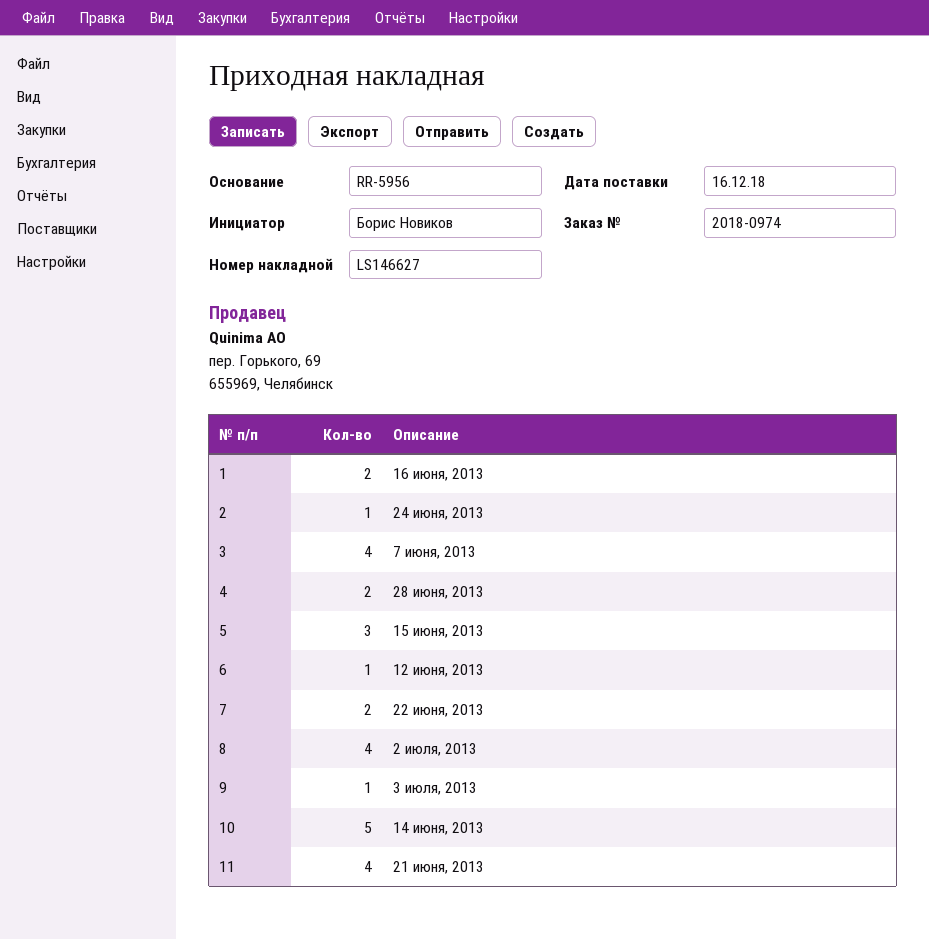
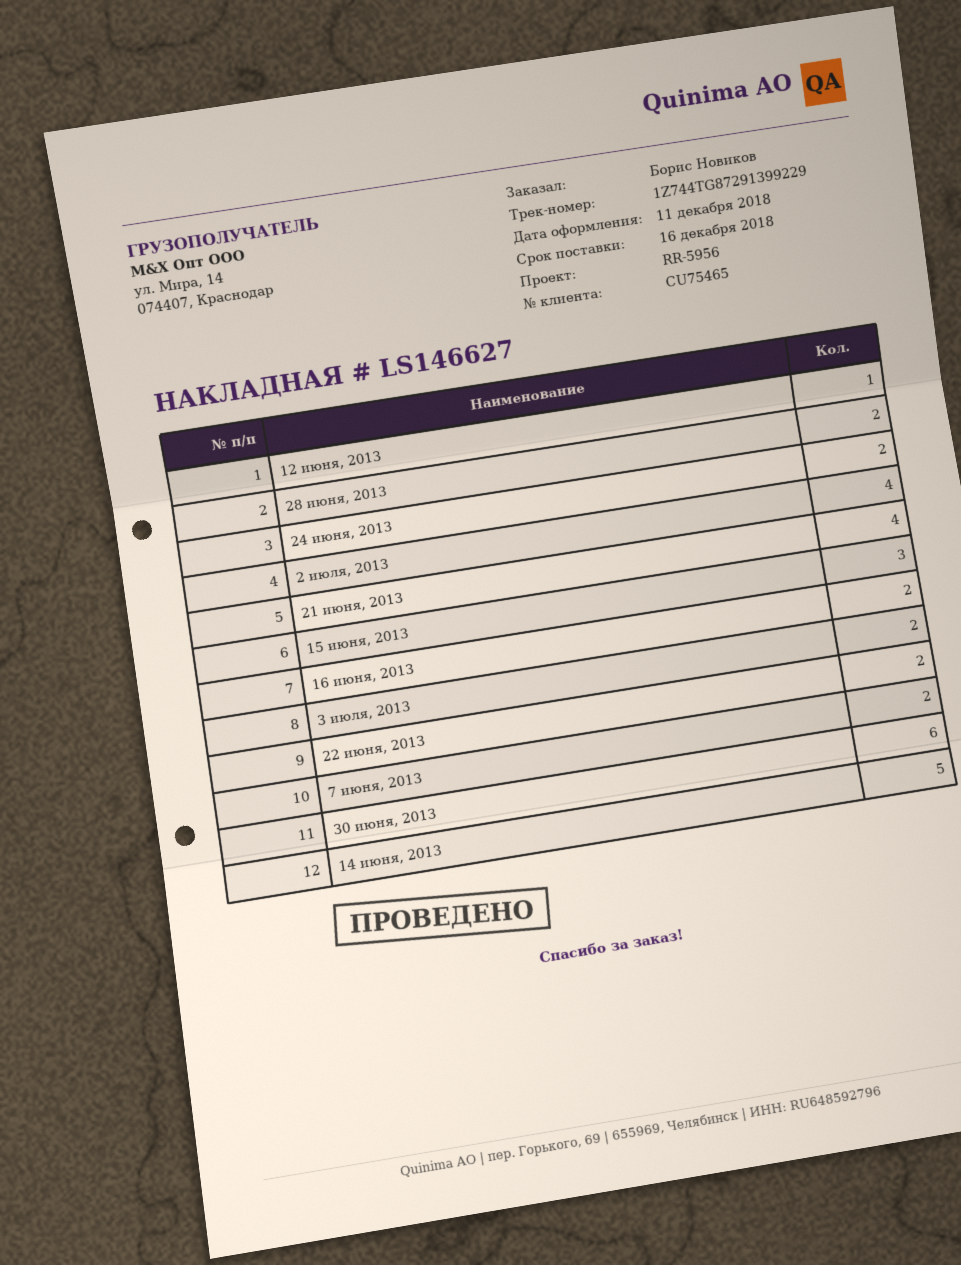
24 июня, 2013: 1 -> 2
7 июня, 2013: 4 -> 2
3 июля, 2013: 1 -> 2
30 июня, 2013: none -> 6

